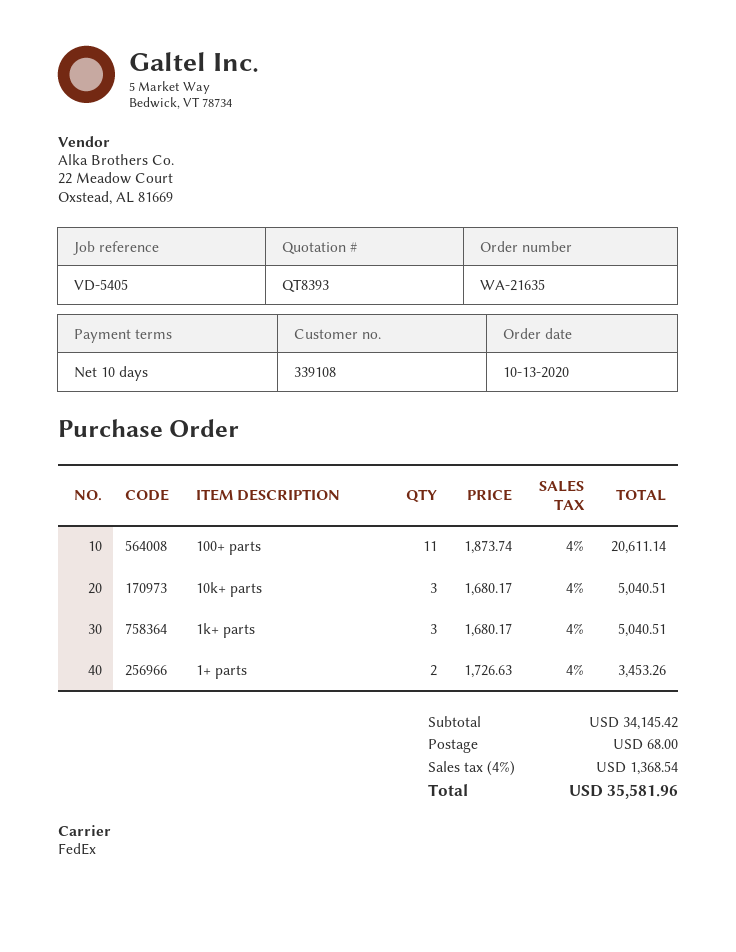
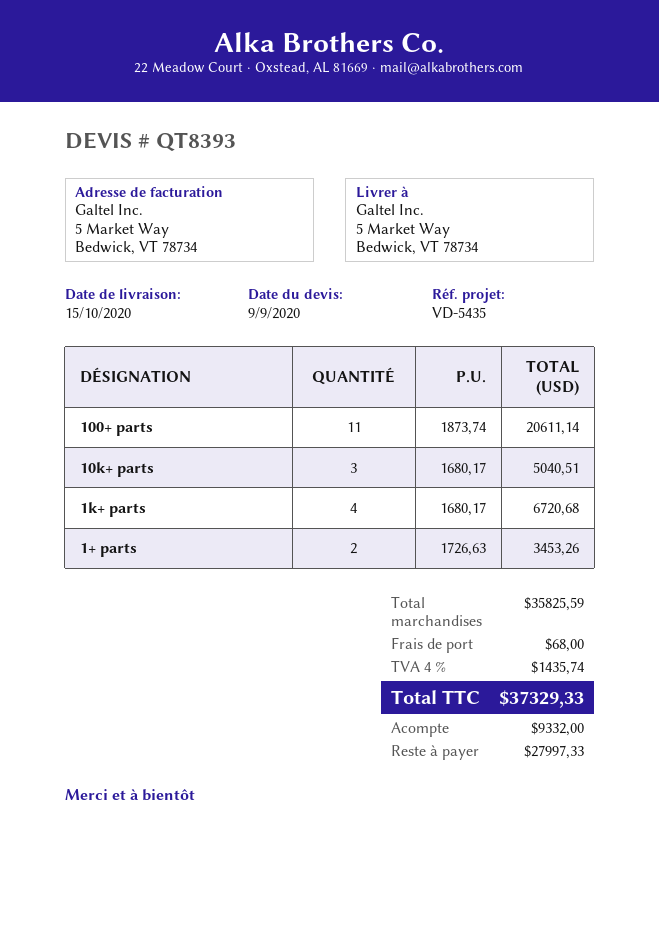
reference: VD-5405 -> VD-5435
1k+ parts: 3 x 1680.17 = 5040.51 -> 4 x 1680.17 = 6720.68
subtotal: 34145.42 -> 35825.59
tax: 4% = 1368.54 -> 4% = 1435.74
total: 35581.96 -> 37329.33

